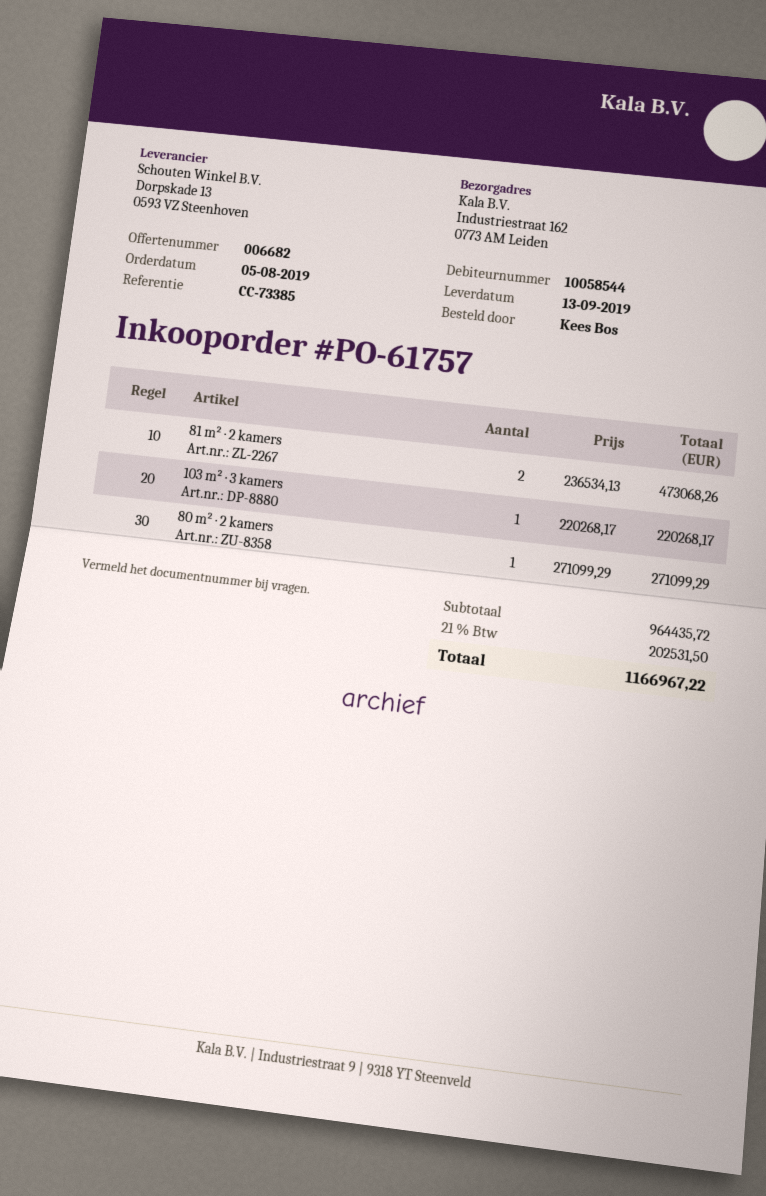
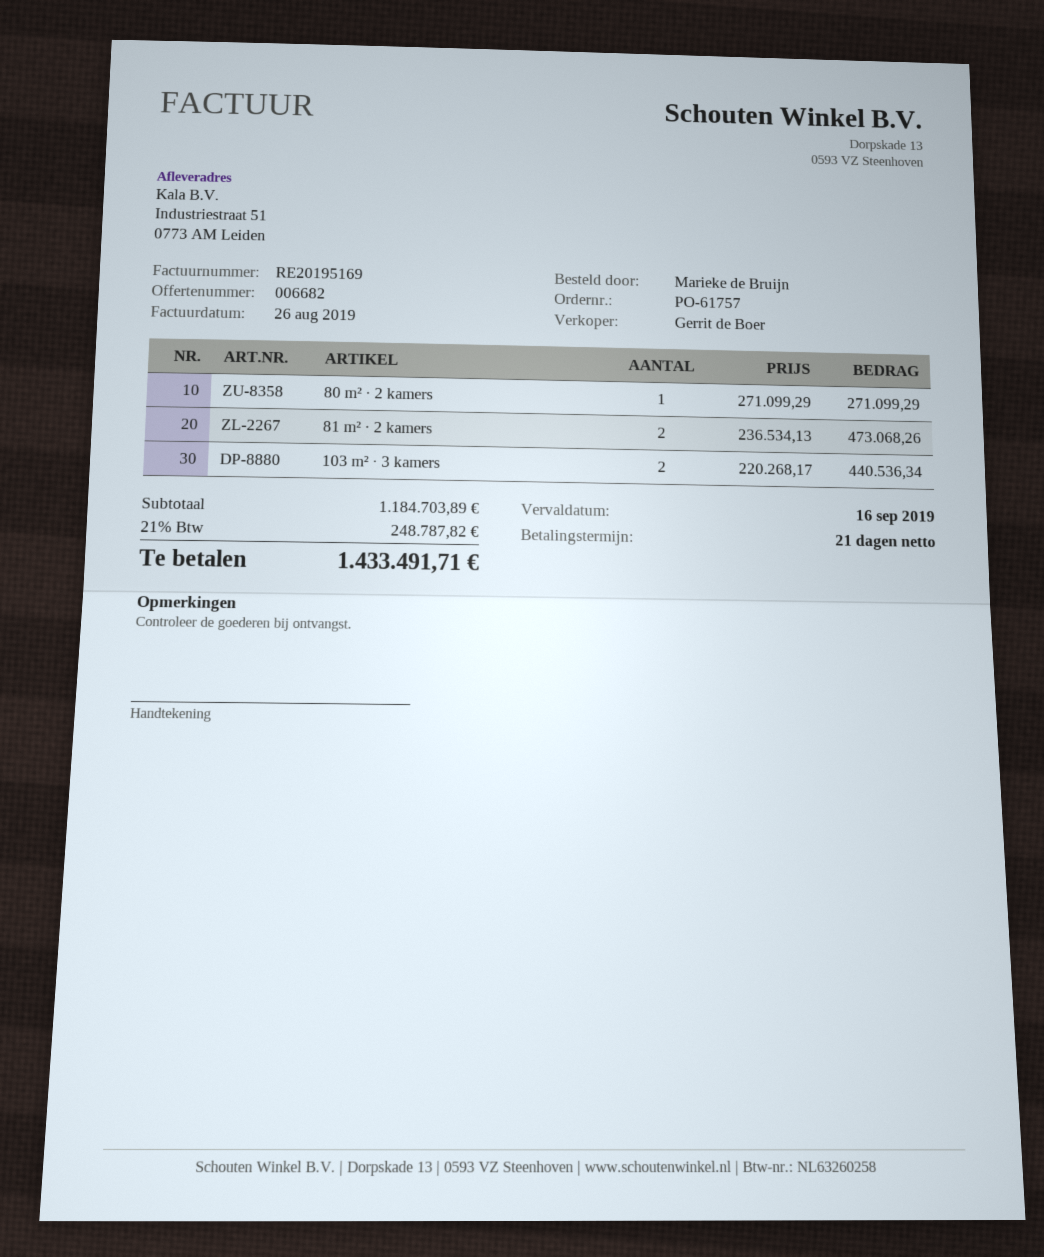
ordered by: Kees Bos -> Marieke de Bruijn
ship to: Industriestraat 162, 0773 AM Leiden -> Industriestraat 51, 0773 AM Leiden
103 m² · 3 kamers: 1 x 220268.17 = 220268.17 -> 2 x 220268.17 = 440536.34
subtotal: 964435.72 -> 1184703.89
tax: 21% = 202531.50 -> 21% = 248787.82
total: 1166967.22 -> 1433491.71

